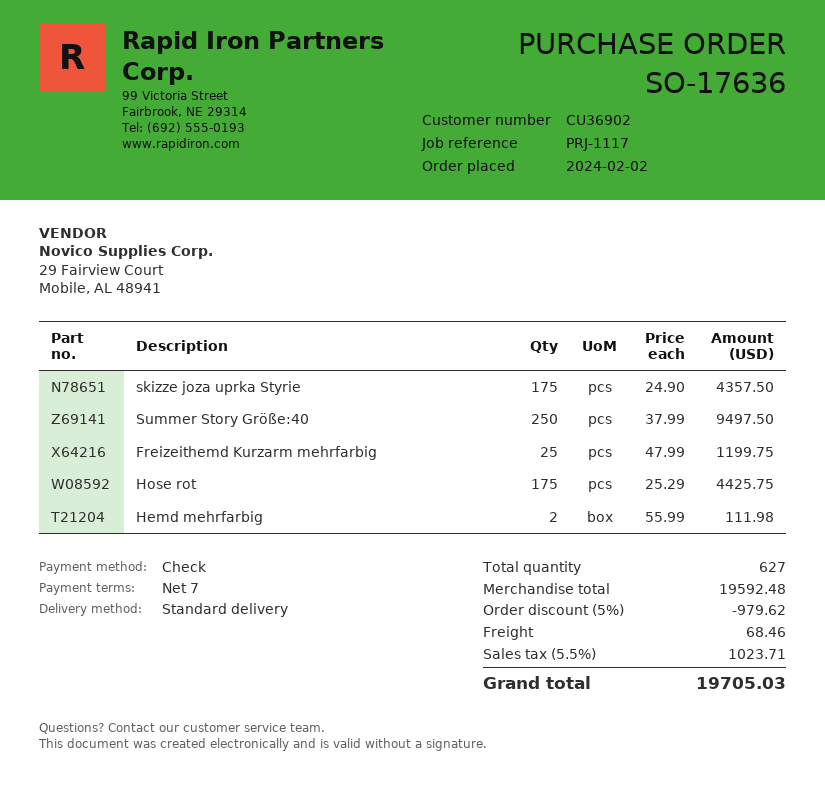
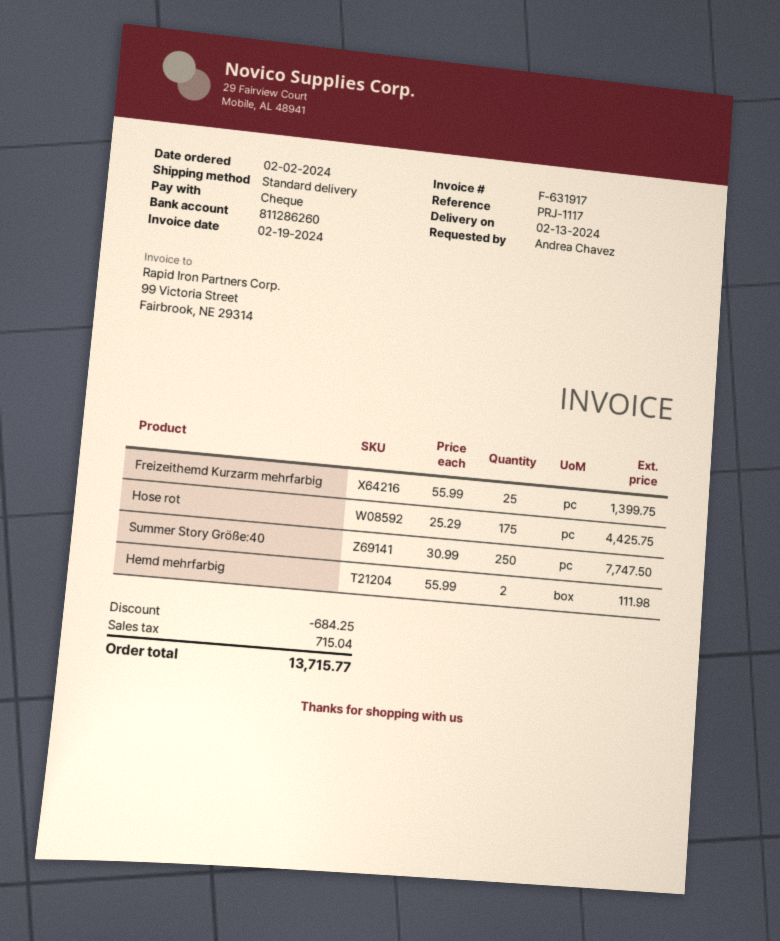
skizze joza uprka Styrie: 175 x 24.90 = 4357.50 -> none
Summer Story Größe:40: 250 x 37.99 = 9497.50 -> 250 x 30.99 = 7747.50
Freizeithemd Kurzarm mehrfarbig: 25 x 47.99 = 1199.75 -> 25 x 55.99 = 1399.75
discount: 979.62 -> 684.25
shipping: 68.46 -> none
tax: 1023.71 -> 715.04
total: 19705.03 -> 13715.77

